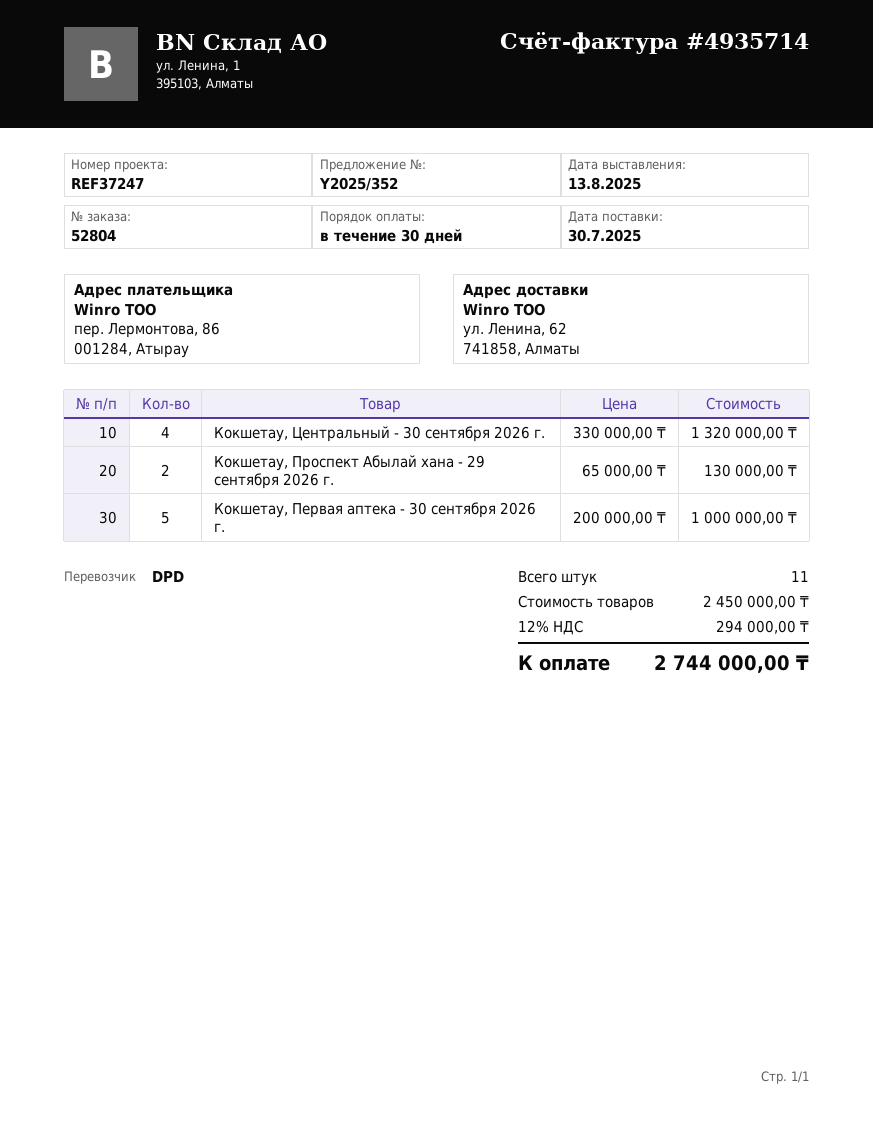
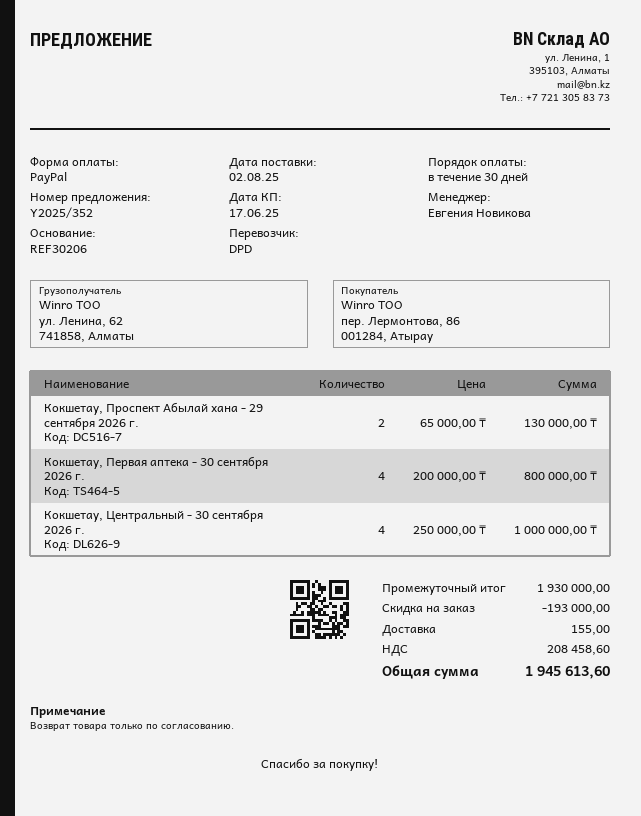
delivery date: 2025-07-30 -> 2025-08-02
reference: REF37247 -> REF30206
Кокшетау, Центральный - 30 сентября 2026 г.: 4 x 330000.00 = 1320000.00 -> 4 x 250000.00 = 1000000.00
Кокшетау, Первая аптека - 30 сентября 2026 г.: 5 x 200000.00 = 1000000.00 -> 4 x 200000.00 = 800000.00
subtotal: 2450000.00 -> 1930000.00
discount: none -> 193000.00
shipping: none -> 155.00
tax: 294000.00 -> 208458.60
total: 2744000.00 -> 1945613.60

